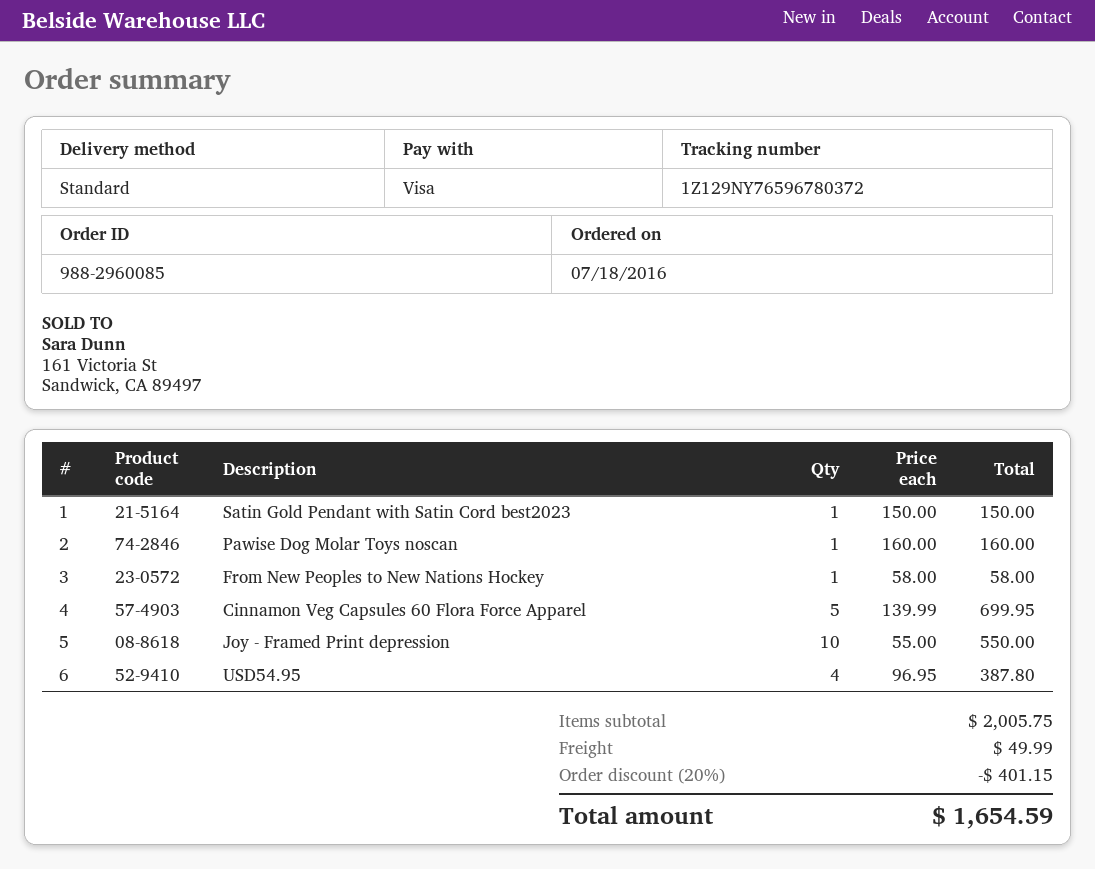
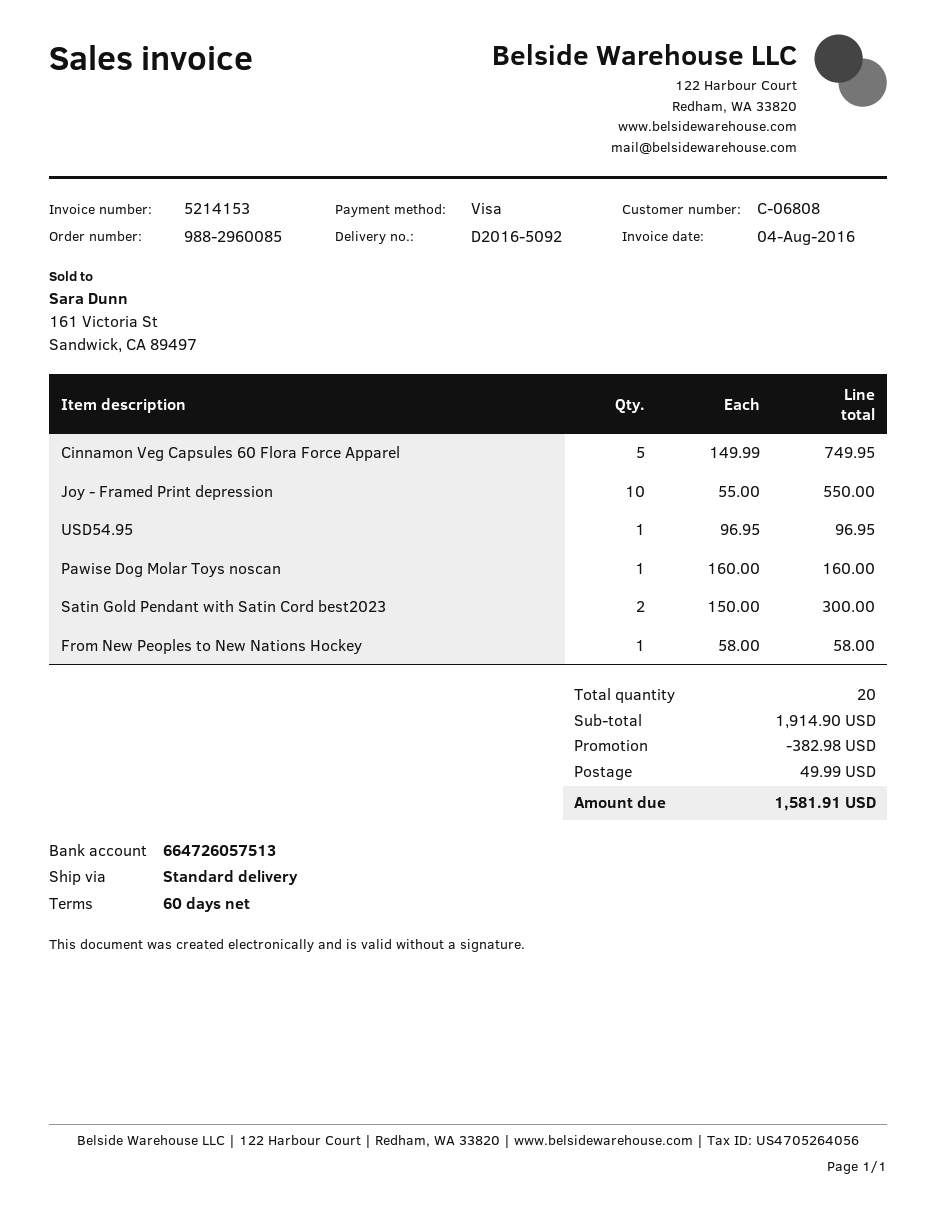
Satin Gold Pendant with Satin Cord best2023: 1 x 150.00 = 150.00 -> 2 x 150.00 = 300.00
Cinnamon Veg Capsules 60 Flora Force Apparel: 5 x 139.99 = 699.95 -> 5 x 149.99 = 749.95
USD54.95: 4 x 96.95 = 387.80 -> 1 x 96.95 = 96.95
subtotal: 2005.75 -> 1914.90
discount: 401.15 -> 382.98
total: 1654.59 -> 1581.91

